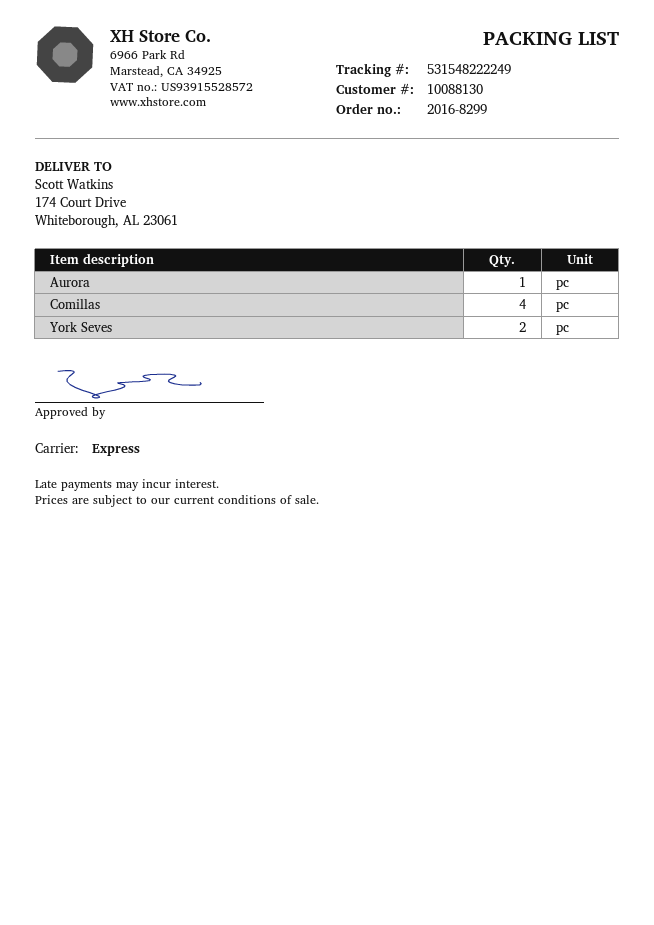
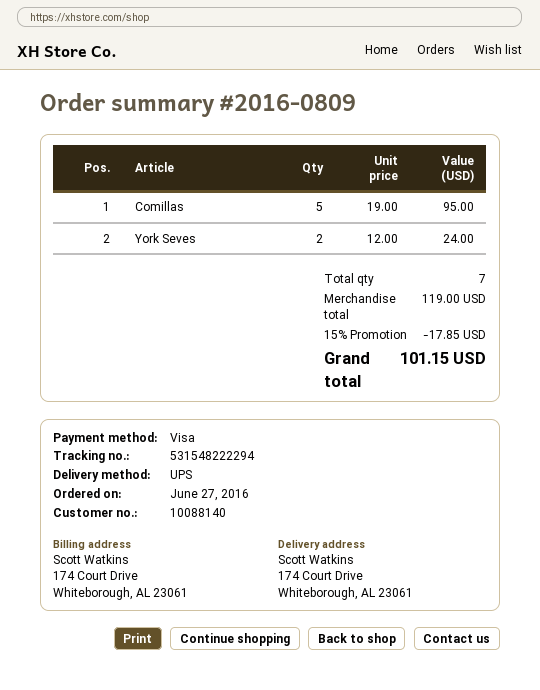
order number: 2016-8299 -> 2016-0809
customer number: 10088130 -> 10088140
shipping method: express -> UPS
tracking number: 531548222249 -> 531548222294
Aurora: 1 -> none
Comillas: 4 -> 5

